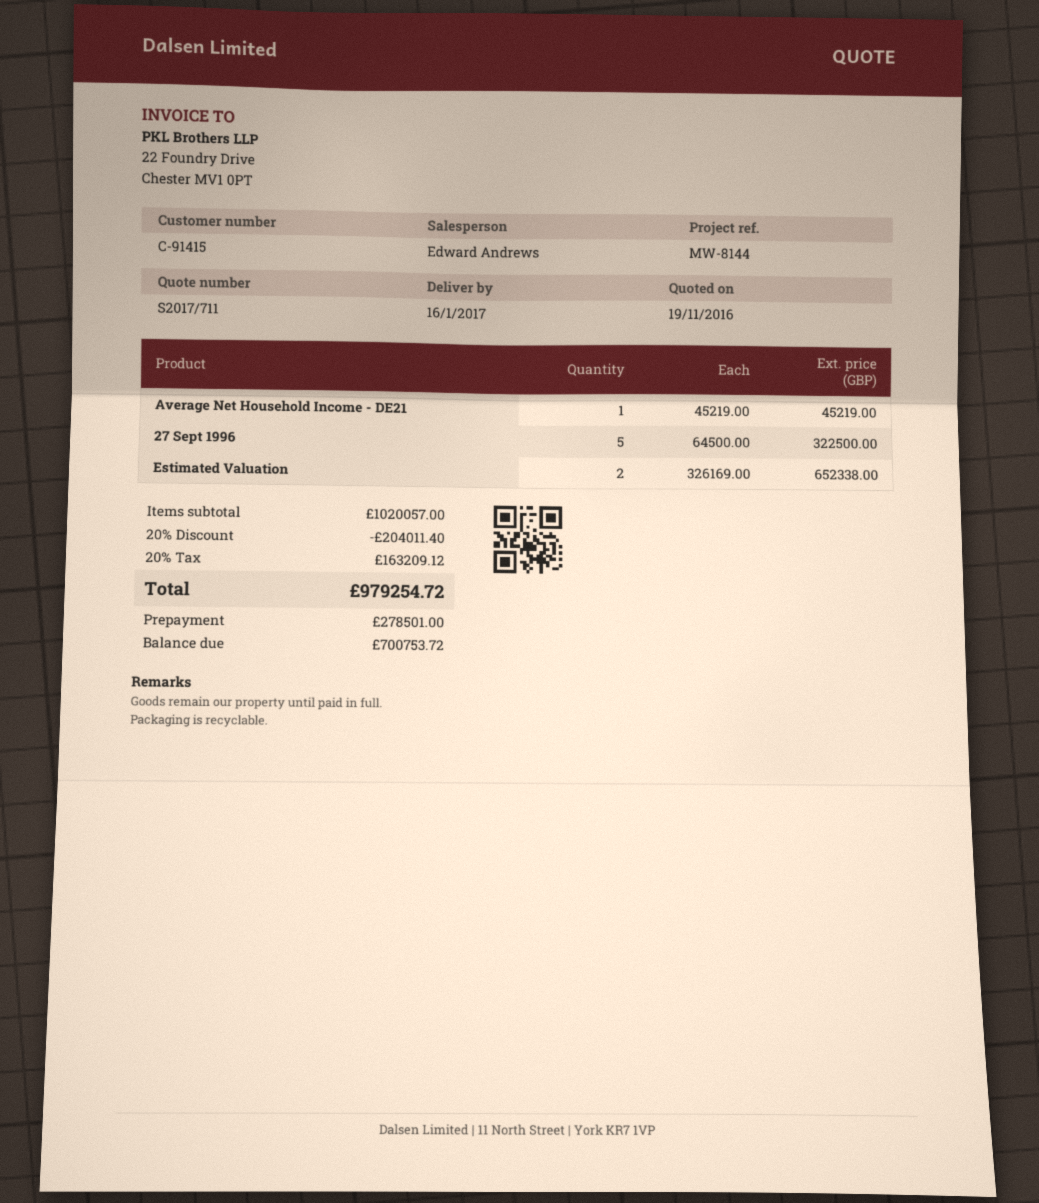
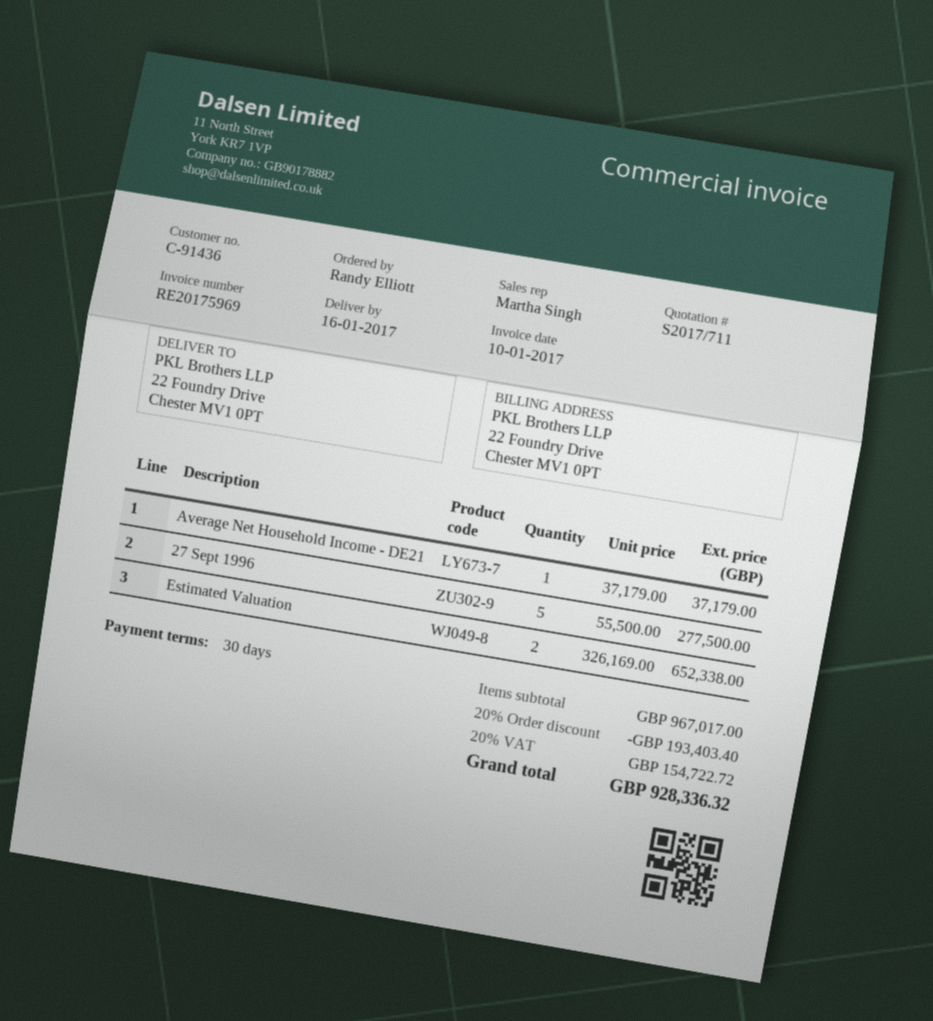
customer number: C-91415 -> C-91436
sales rep: Edward Andrews -> Martha Singh
Average Net Household Income - DE21: 1 x 45219.00 = 45219.00 -> 1 x 37179.00 = 37179.00
27 Sept 1996: 5 x 64500.00 = 322500.00 -> 5 x 55500.00 = 277500.00
subtotal: 1020057.00 -> 967017.00
discount: 20% = 204011.40 -> 20% = 193403.40
tax: 20% = 163209.12 -> 20% = 154722.72
total: 979254.72 -> 928336.32

